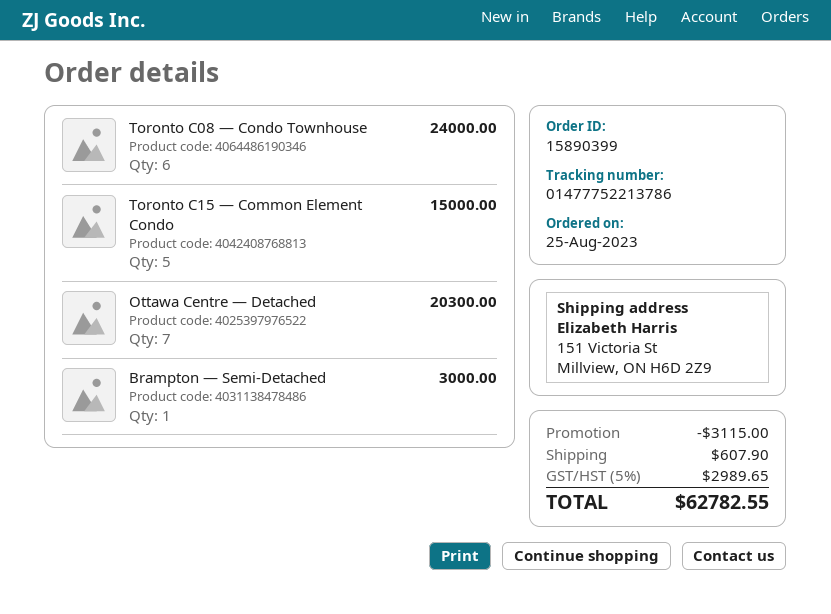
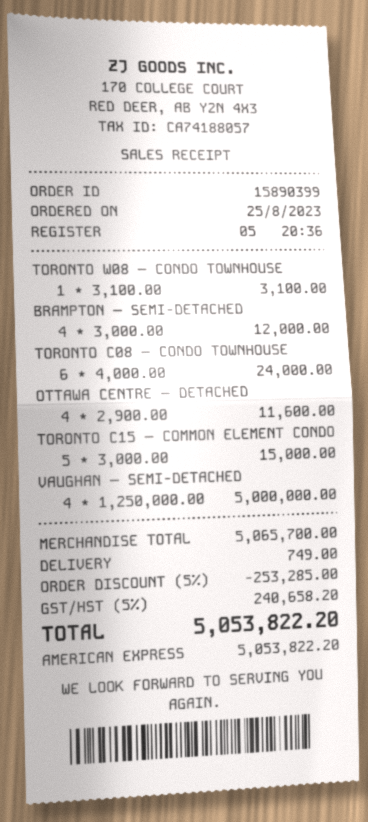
Ottawa Centre — Detached: 7 for 20300.00 -> 4 for 11600.00
Brampton — Semi-Detached: 1 for 3000.00 -> 4 for 12000.00
TORONTO W08 — CONDO TOWNHOUSE: none -> 1 for 3100.00
VAUGHAN — SEMI-DETACHED: none -> 4 for 5000000.00
discount: 3115.00 -> 253285.00
shipping: 607.90 -> 749.00
tax: 5% = 2989.65 -> 5% = 240658.20
total: 62782.55 -> 5053822.20

